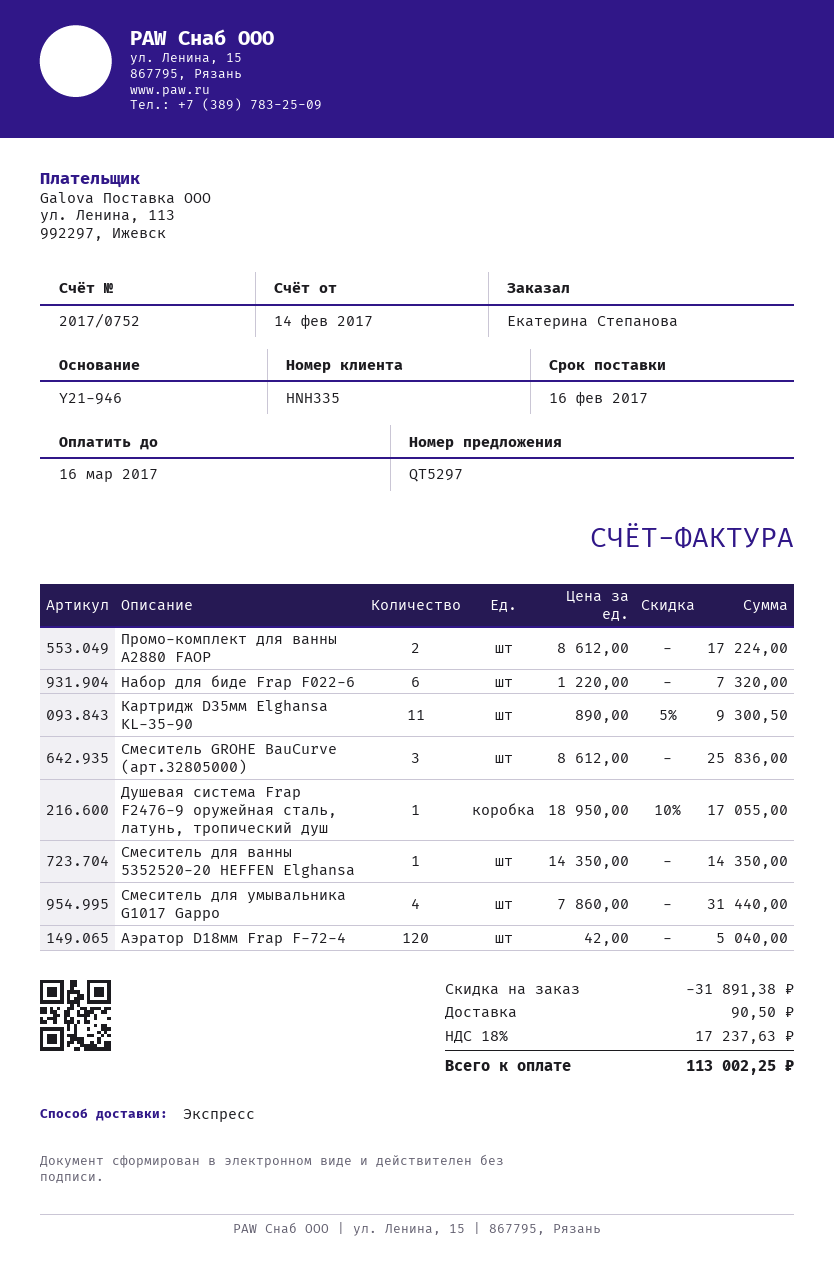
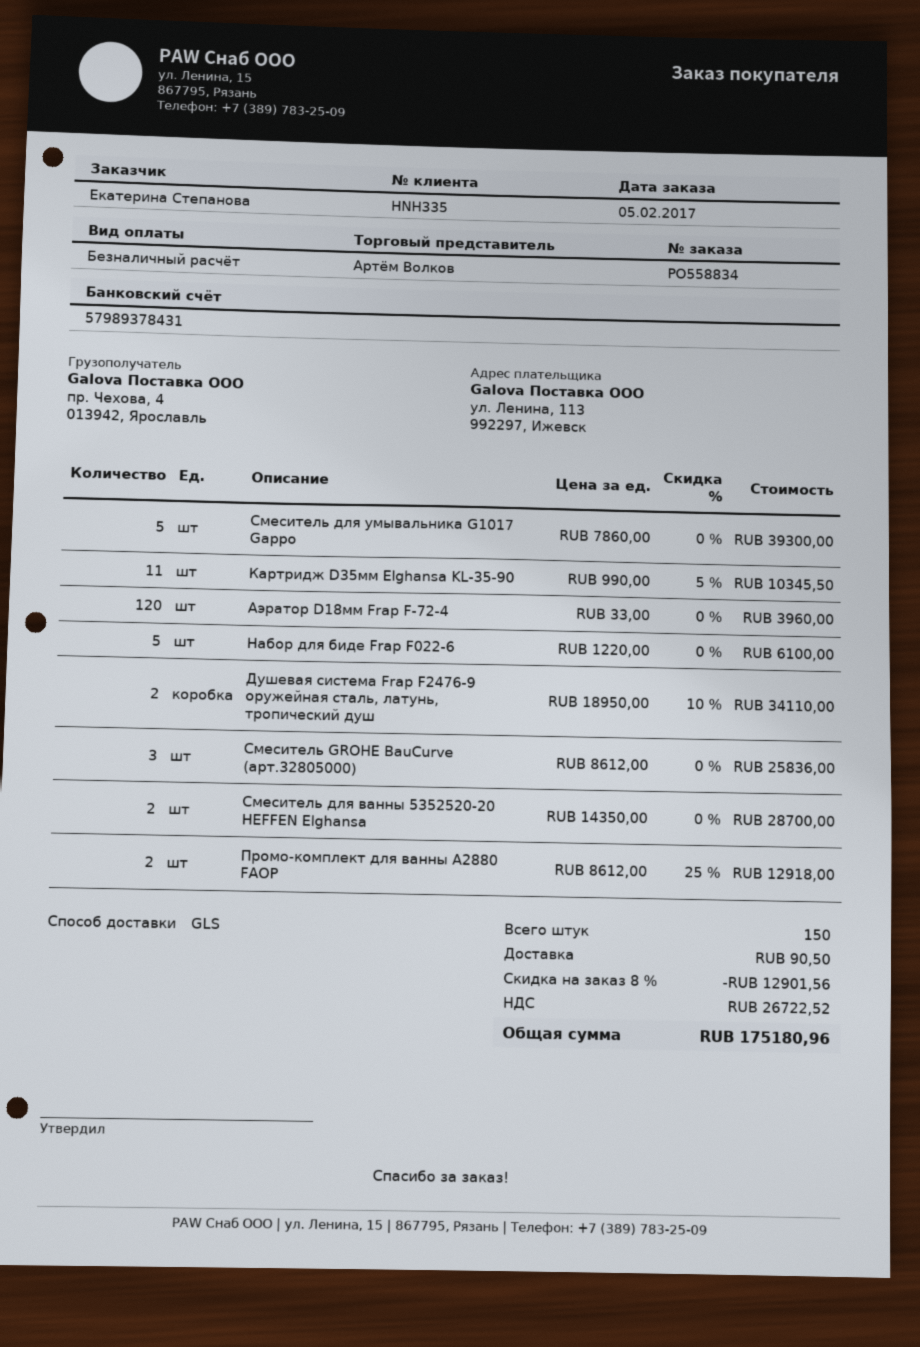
shipping method: express -> GLS
Промо-комплект для ванны А2880 FAOP: 2 x 8612.00 = 17224.00 -> 2 x 8612.00 - 25% = 12918.00
Набор для биде Frap F022-6: 6 x 1220.00 = 7320.00 -> 5 x 1220.00 = 6100.00
Картридж D35мм Elghansa KL-35-90: 11 x 890.00 - 5% = 9300.50 -> 11 x 990.00 - 5% = 10345.50
Душевая система Frap F2476-9 оружейная сталь, латунь, тропический душ: 1 x 18950.00 - 10% = 17055.00 -> 2 x 18950.00 - 10% = 34110.00
Смеситель для ванны 5352520-20 HEFFEN Elghansa: 1 x 14350.00 = 14350.00 -> 2 x 14350.00 = 28700.00
Смеситель для умывальника G1017 Gappo: 4 x 7860.00 = 31440.00 -> 5 x 7860.00 = 39300.00
Аэратор D18мм Frap F-72-4: 120 x 42.00 = 5040.00 -> 120 x 33.00 = 3960.00
discount: 31891.38 -> 12901.56
tax: 17237.63 -> 26722.52
total: 113002.25 -> 175180.96

